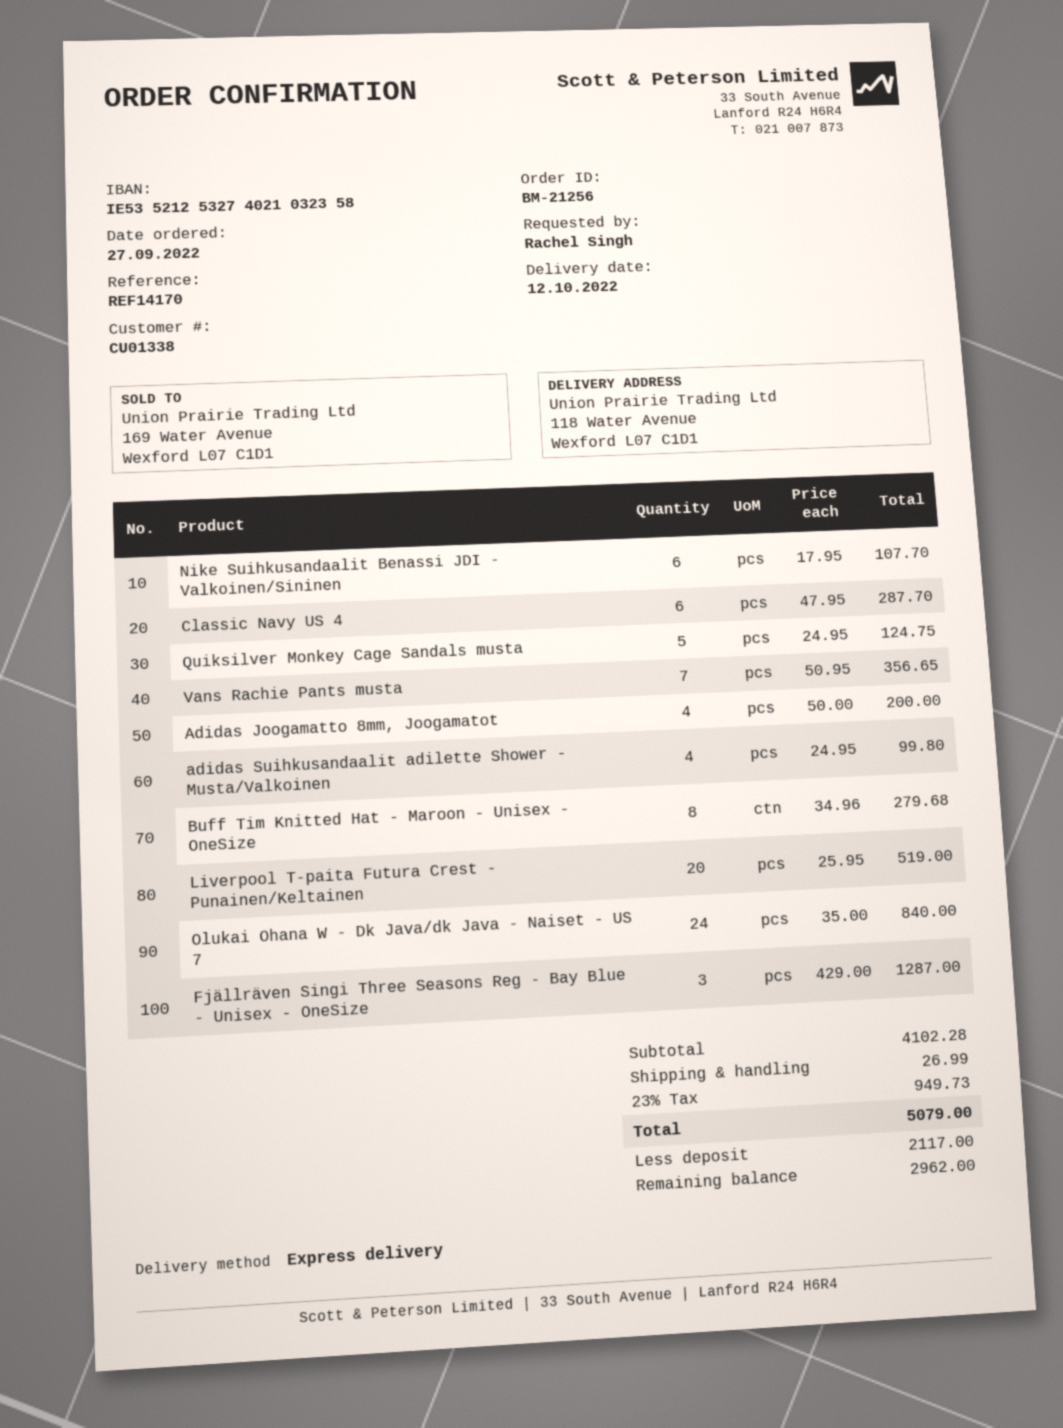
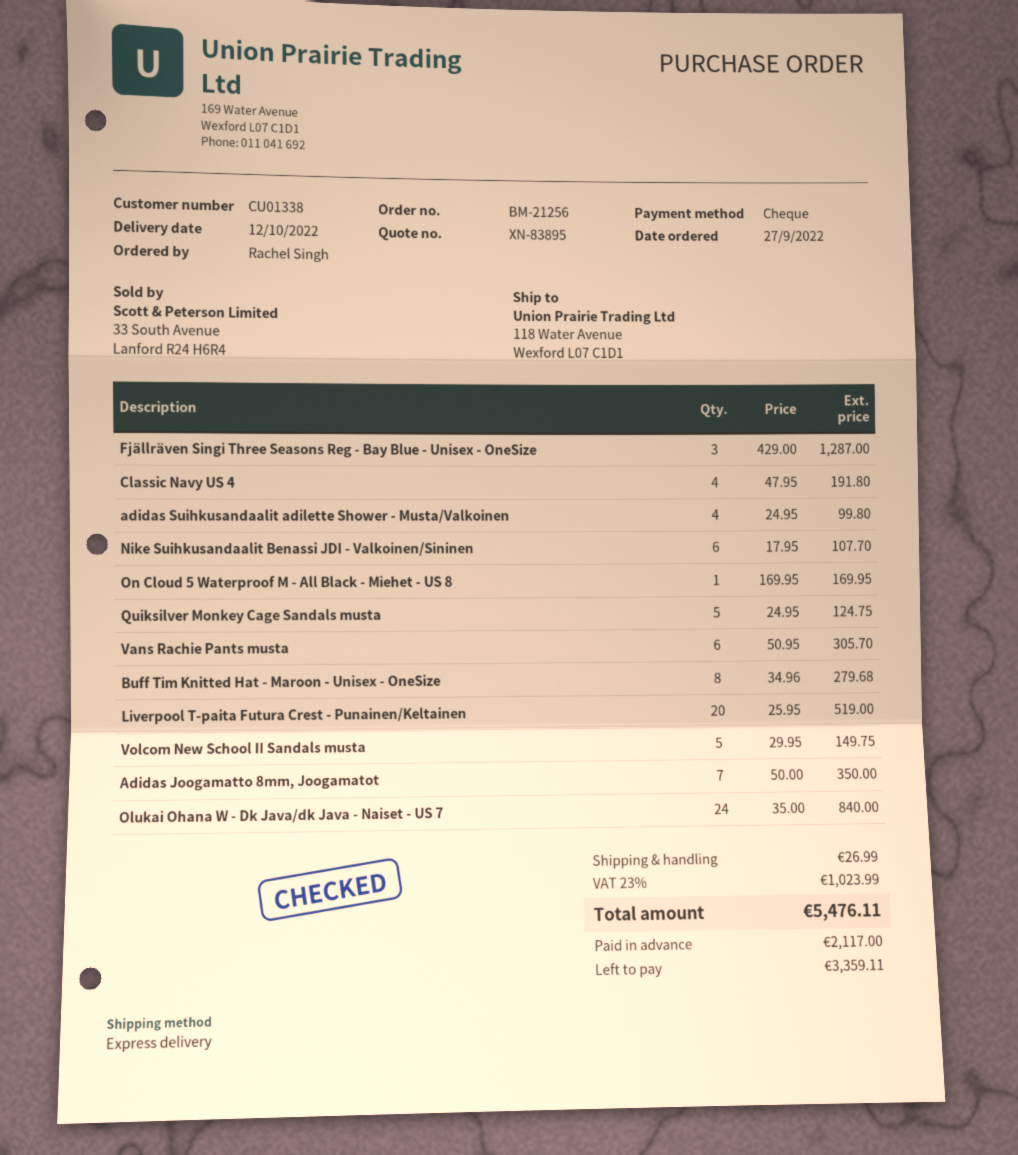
Classic Navy US 4: 6 x 47.95 = 287.70 -> 4 x 47.95 = 191.80
Vans Rachie Pants musta: 7 x 50.95 = 356.65 -> 6 x 50.95 = 305.70
Adidas Joogamatto 8mm, Joogamatot: 4 x 50.00 = 200.00 -> 7 x 50.00 = 350.00
On Cloud 5 Waterproof M - All Black - Miehet - US 8: none -> 1 x 169.95 = 169.95
Volcom New School II Sandals musta: none -> 5 x 29.95 = 149.75
tax: 23% = 949.73 -> 23% = 1023.99
total: 5079.00 -> 5476.11
balance: 2962.00 -> 3359.11

